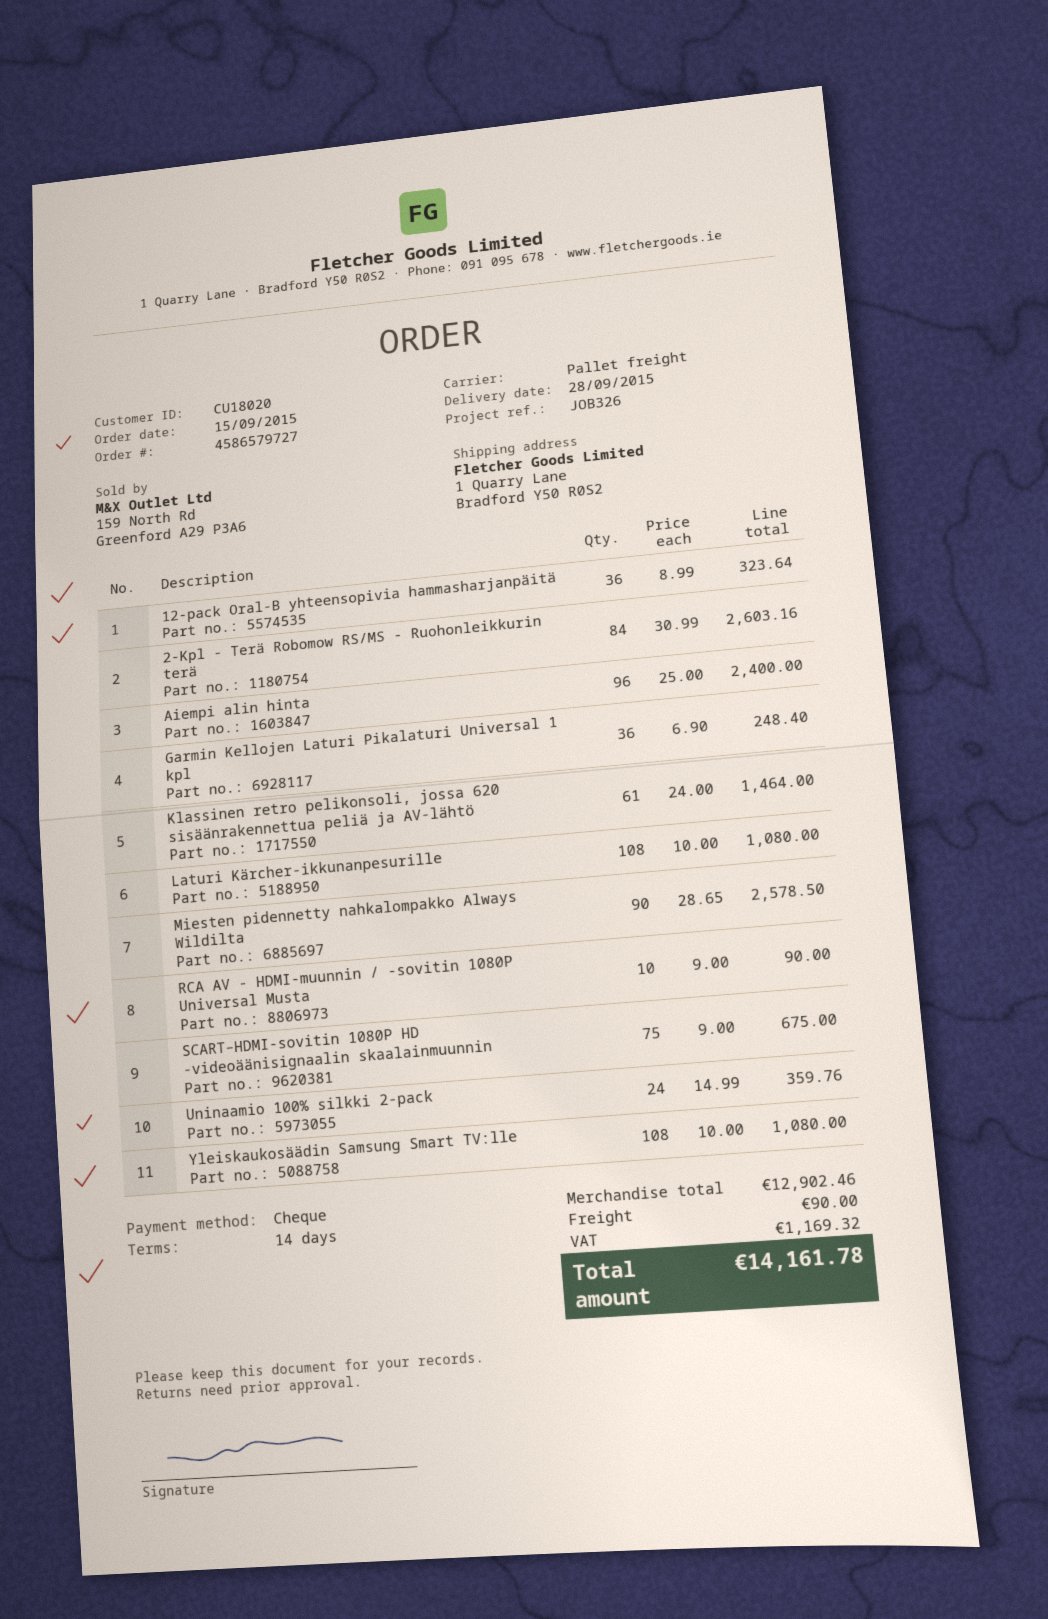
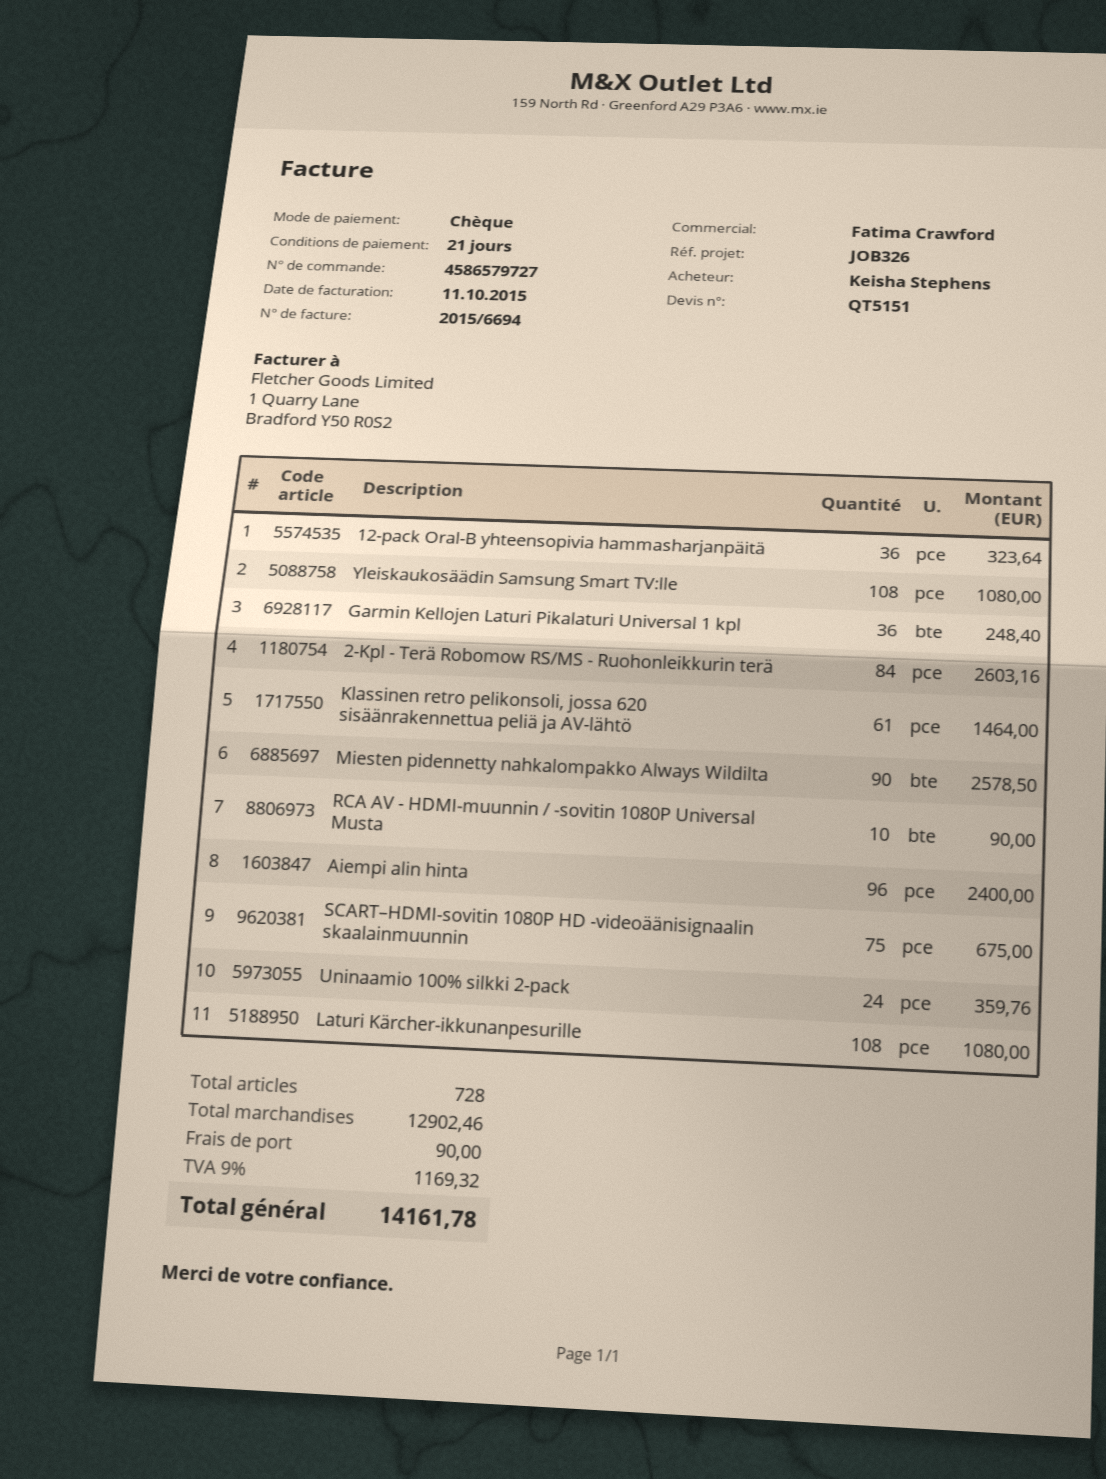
payment terms: 14 days -> 21 days

